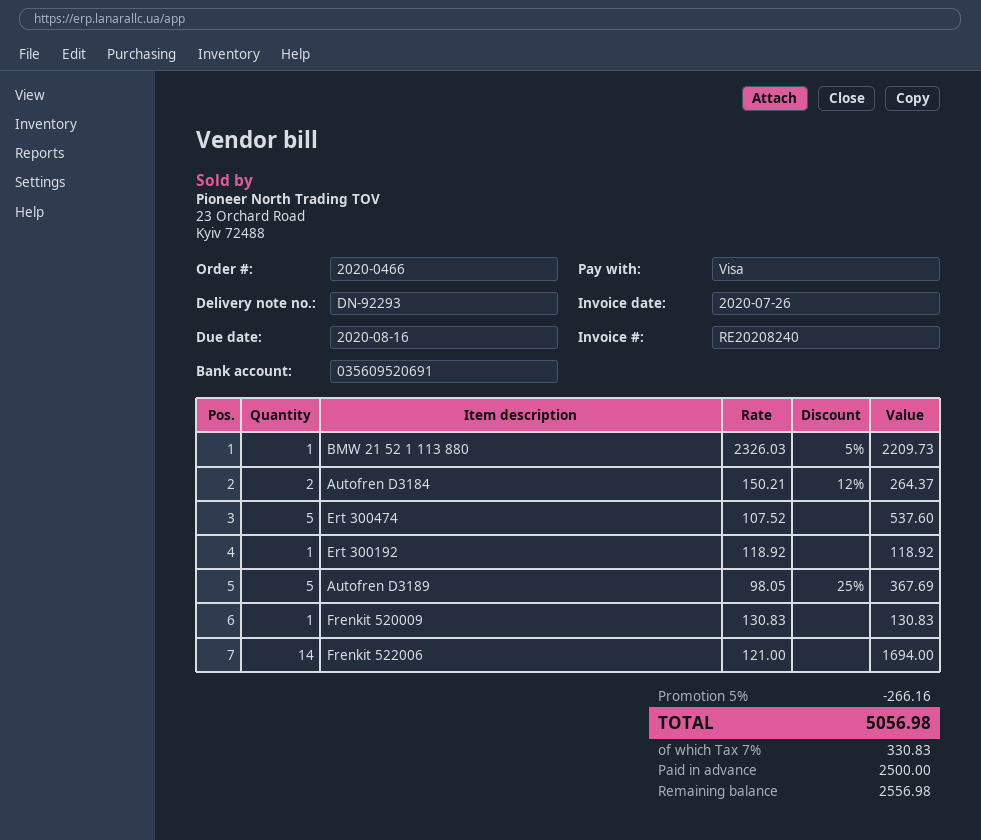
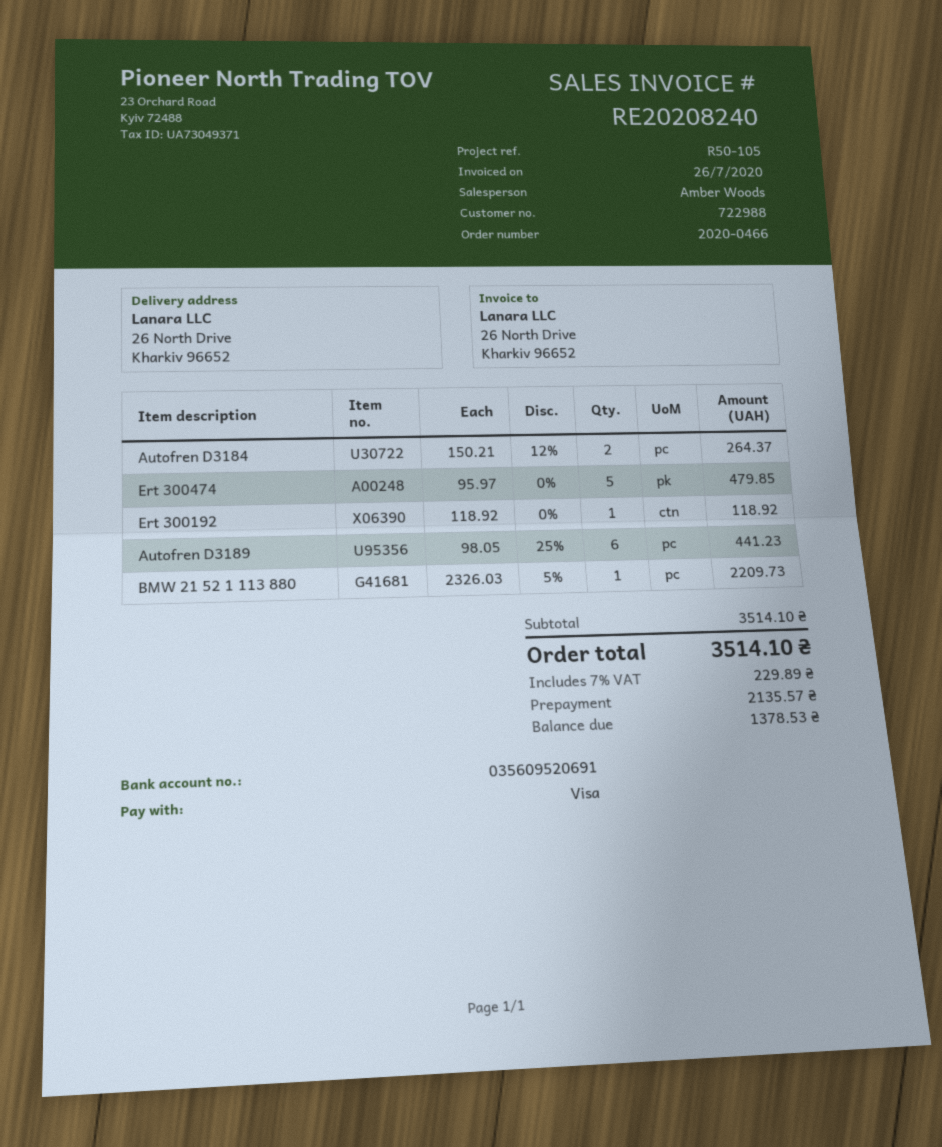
Ert 300474: 5 x 107.52 = 537.60 -> 5 x 95.97 = 479.85
Autofren D3189: 5 x 98.05 - 25% = 367.69 -> 6 x 98.05 - 25% = 441.23
Frenkit 520009: 1 x 130.83 = 130.83 -> none
Frenkit 522006: 14 x 121.00 = 1694.00 -> none
discount: 5% = 266.16 -> none
tax: 7% = 330.83 -> 7% = 229.89
total: 5056.98 -> 3514.10
deposit: 2500.00 -> 2135.57
balance: 2556.98 -> 1378.53

